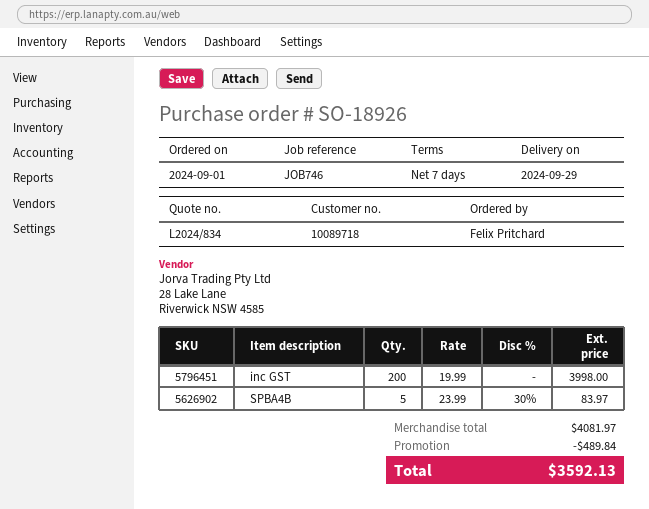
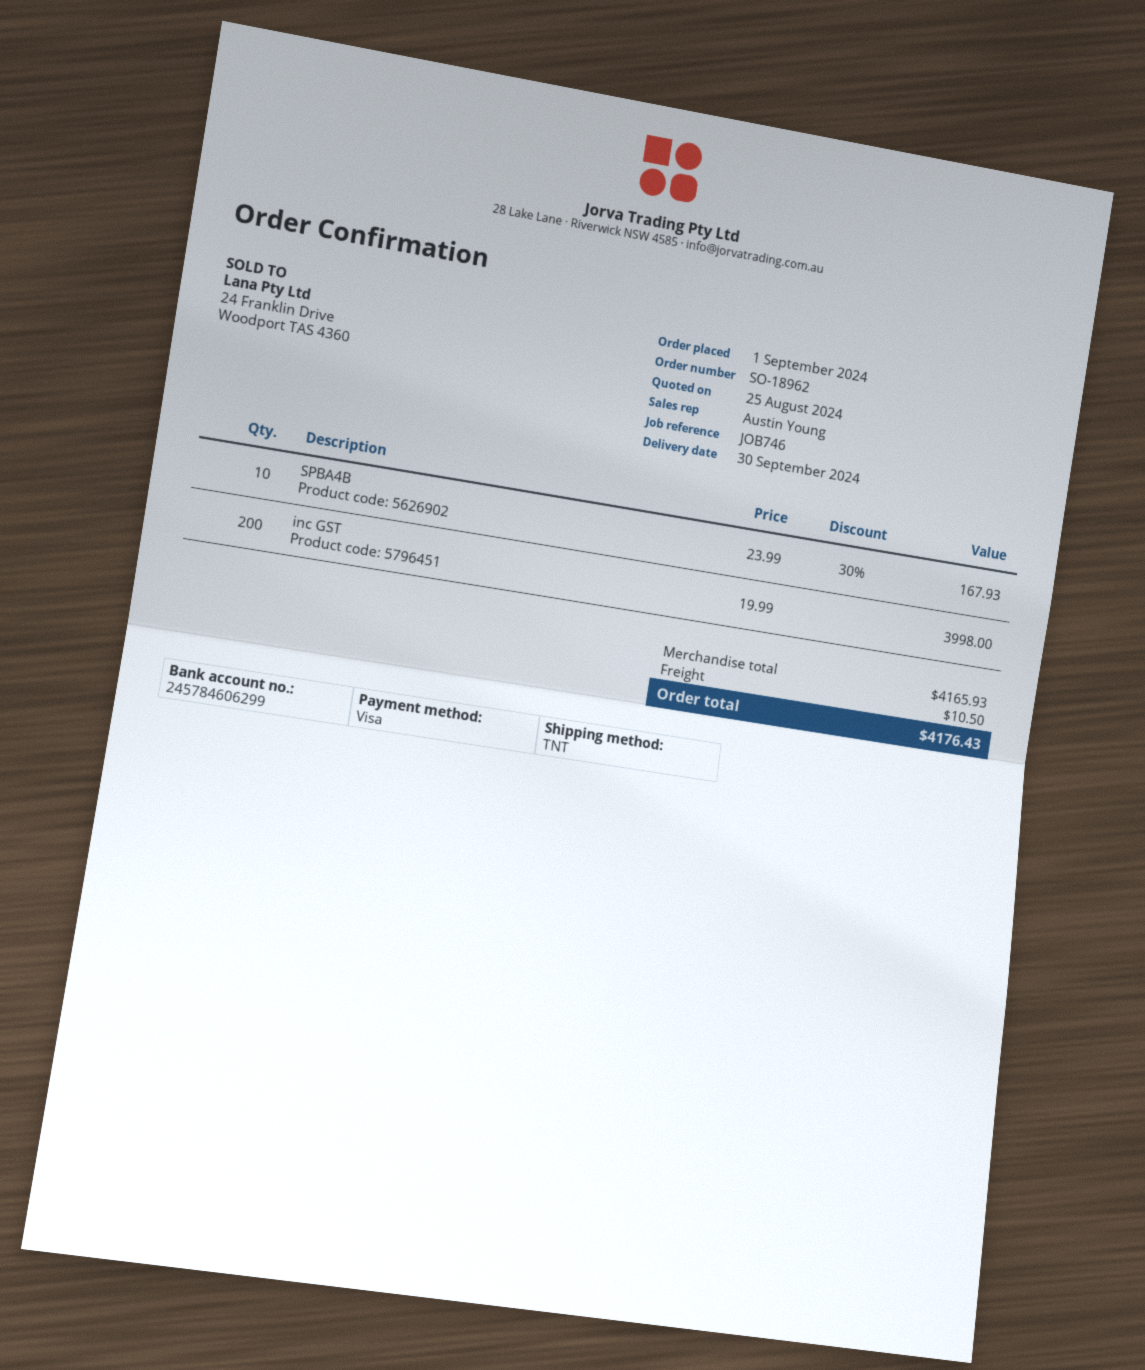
order number: SO-18926 -> SO-18962
delivery date: 2024-09-29 -> 2024-09-30
SPBA4B: 5 x 23.99 - 30% = 83.97 -> 10 x 23.99 - 30% = 167.93
subtotal: 4081.97 -> 4165.93
discount: 489.84 -> none
shipping: none -> 10.50
total: 3592.13 -> 4176.43

